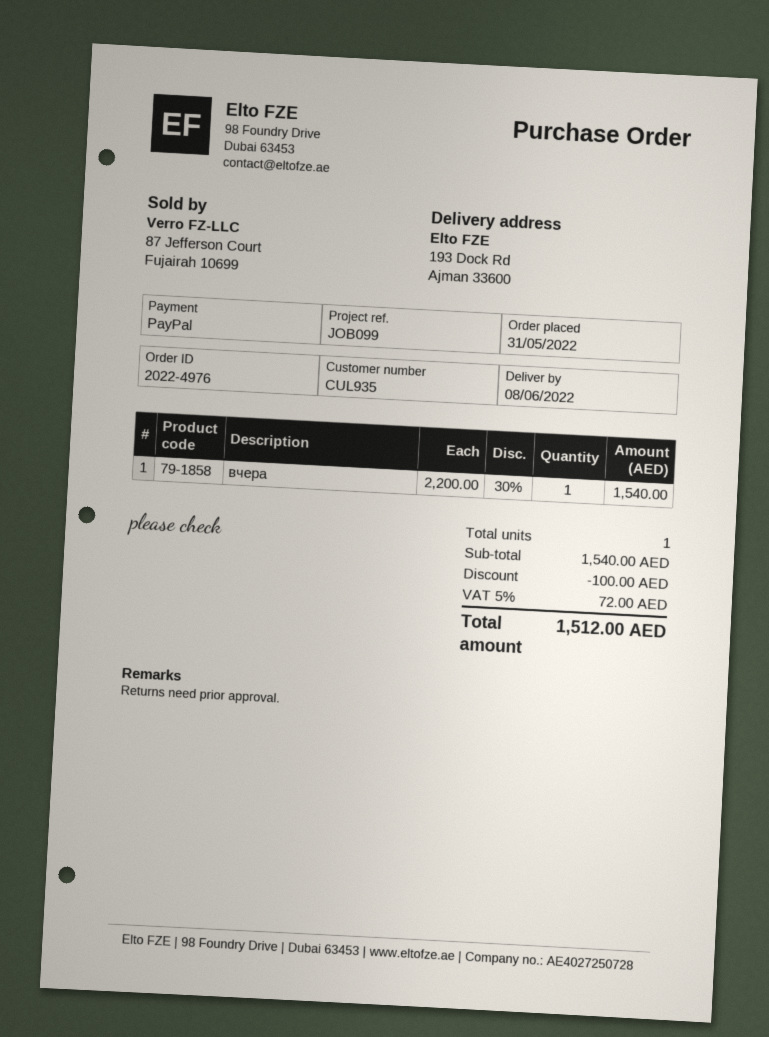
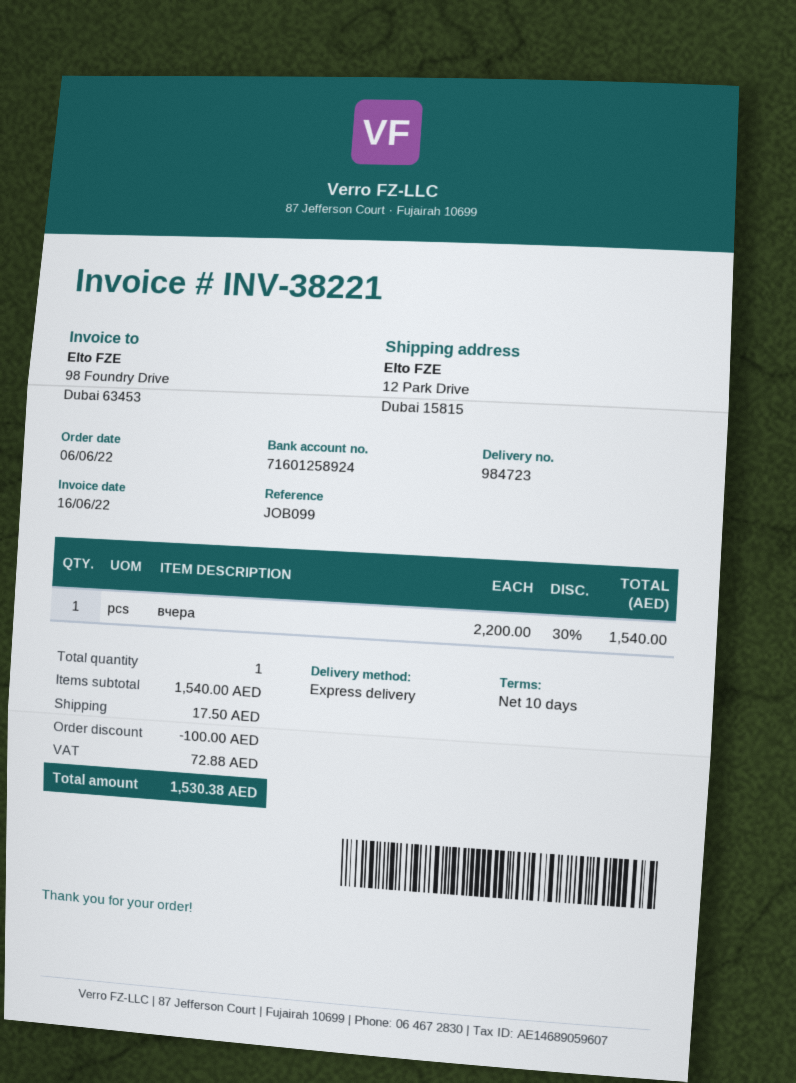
order date: 2022-05-31 -> 2022-06-06
ship to: 193 Dock Rd, Ajman 33600 -> 12 Park Drive, Dubai 15815
shipping: none -> 17.50
tax: 72.00 -> 72.88
total: 1512.00 -> 1530.38

